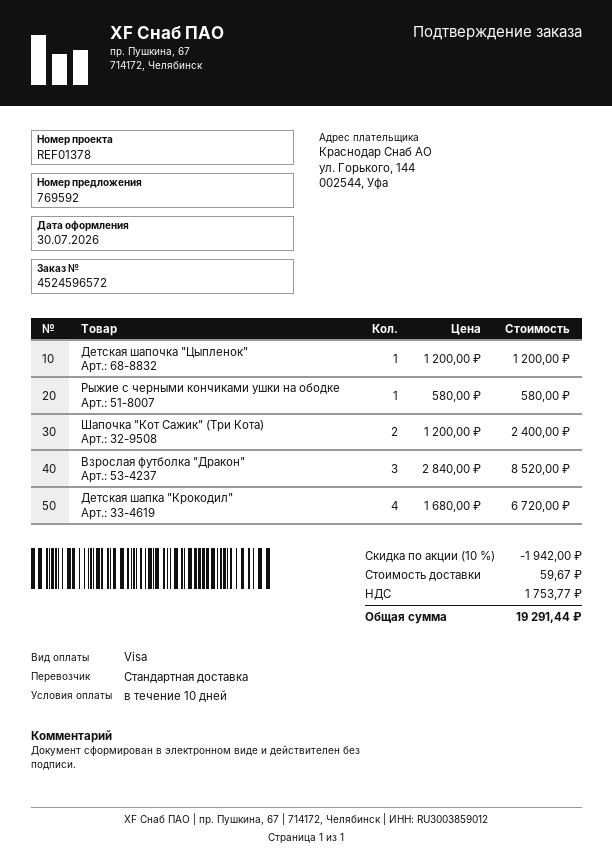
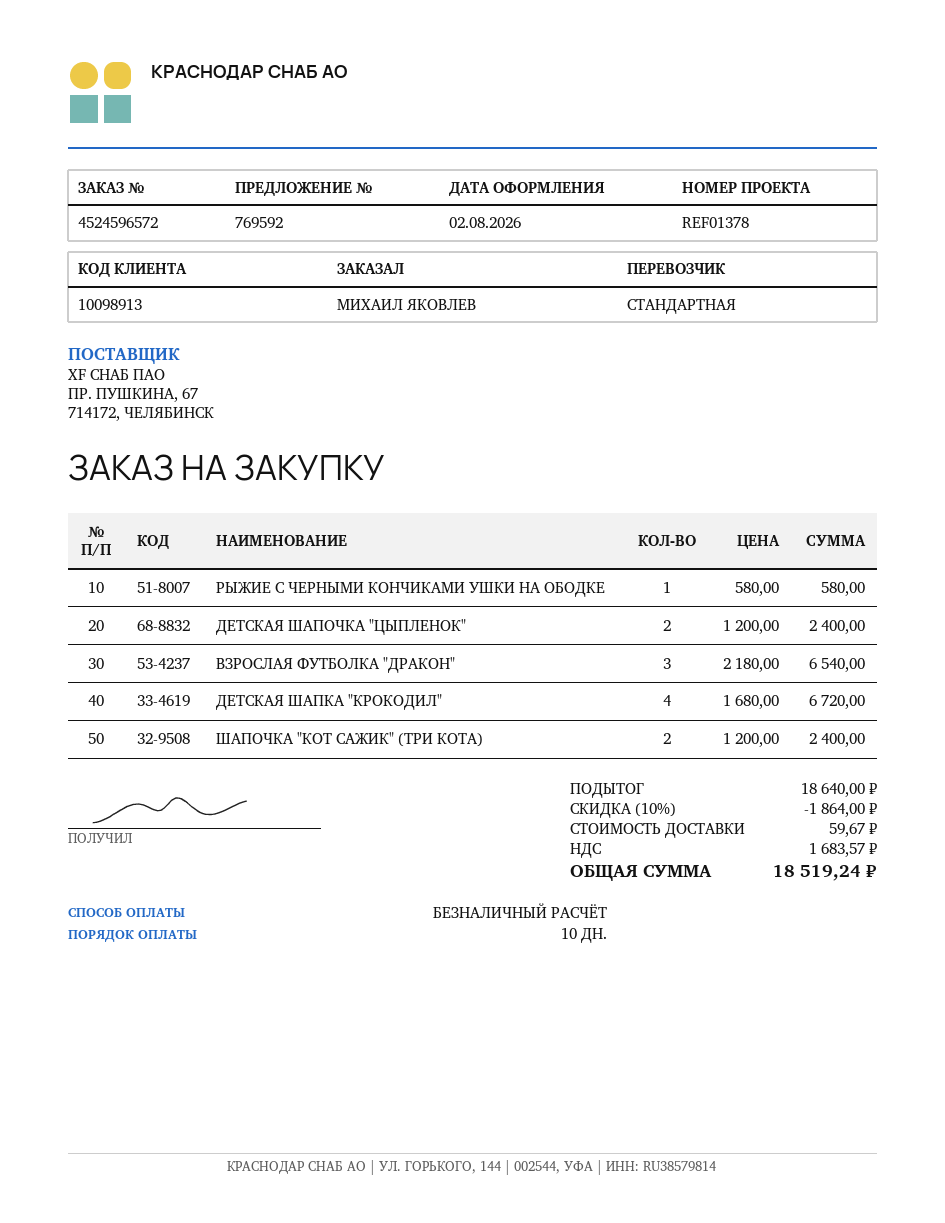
order date: 2026-07-30 -> 2026-08-02
payment method: Visa -> bank transfer
Детская шапочка "Цыпленок": 1 x 1200.00 = 1200.00 -> 2 x 1200.00 = 2400.00
Взрослая футболка "Дракон": 3 x 2840.00 = 8520.00 -> 3 x 2180.00 = 6540.00
discount: 10% = 1942.00 -> 10% = 1864.00
tax: 1753.77 -> 1683.57
total: 19291.44 -> 18519.24

